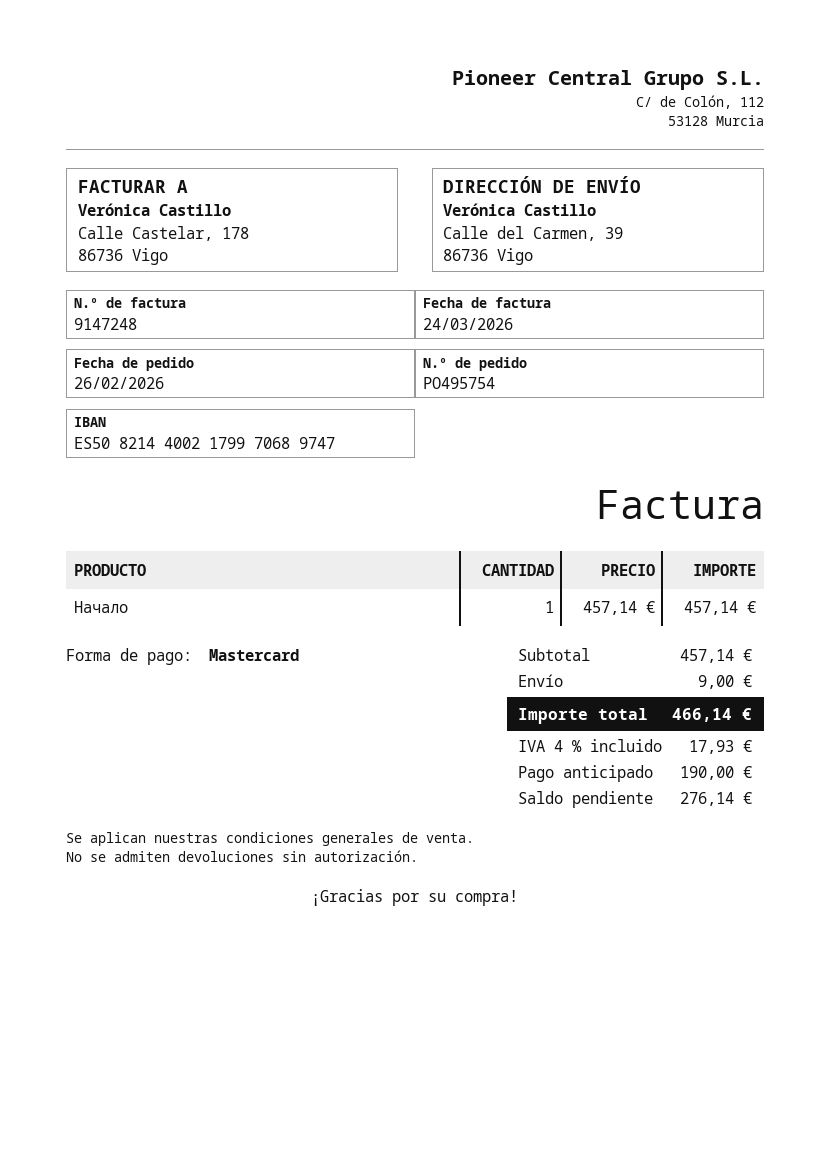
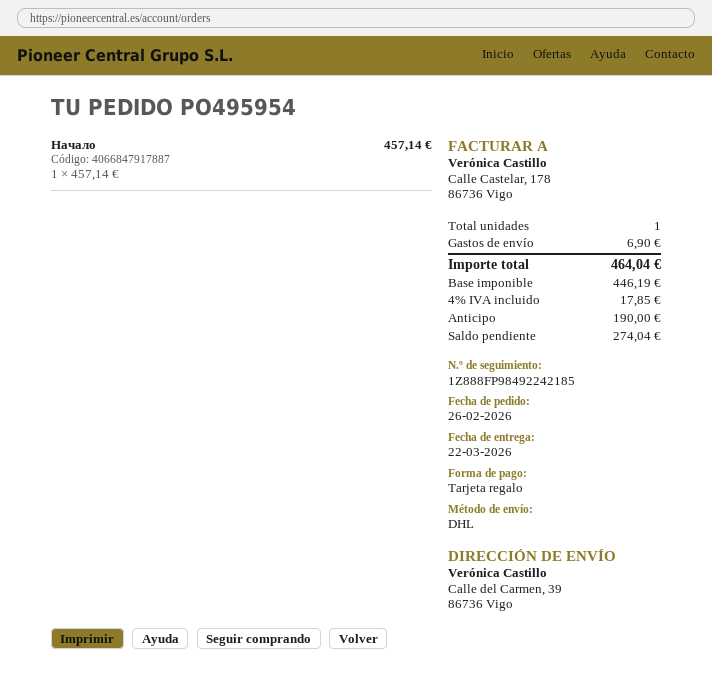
order number: PO495754 -> PO495954
payment method: Mastercard -> gift card
shipping: 9.00 -> 6.90
tax: 4% = 17.93 -> 4% = 17.85
total: 466.14 -> 464.04
balance: 276.14 -> 274.04

